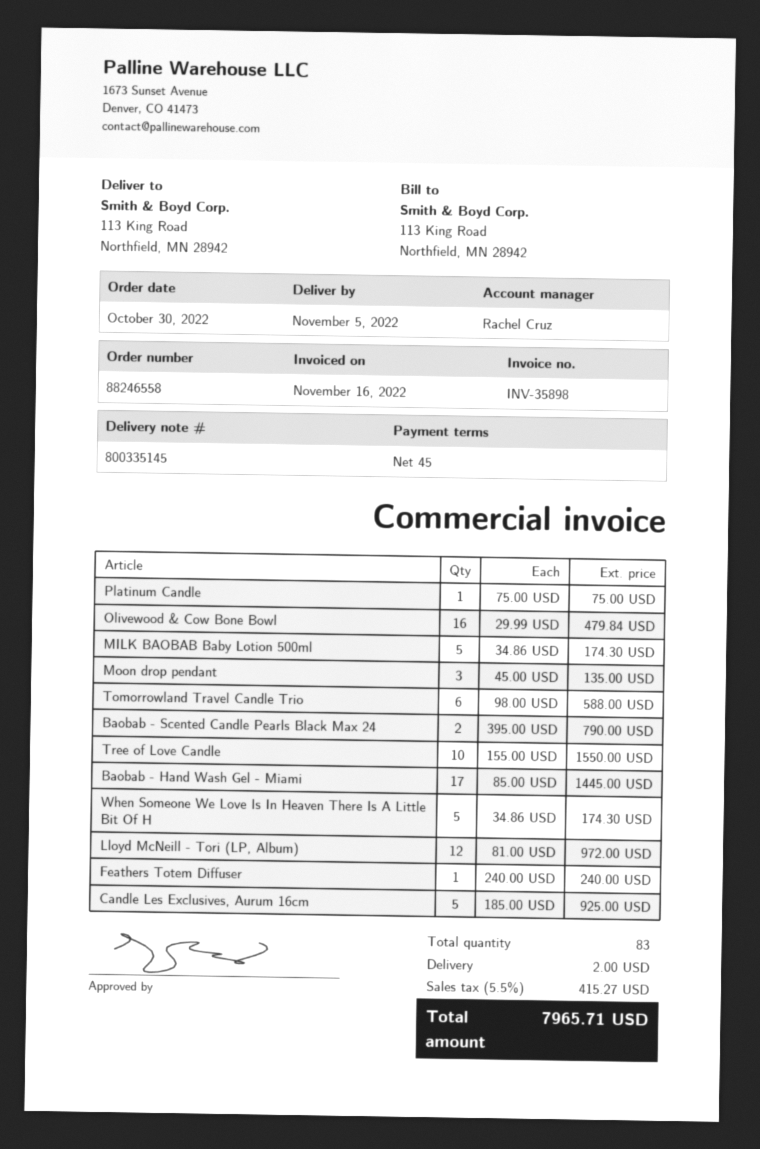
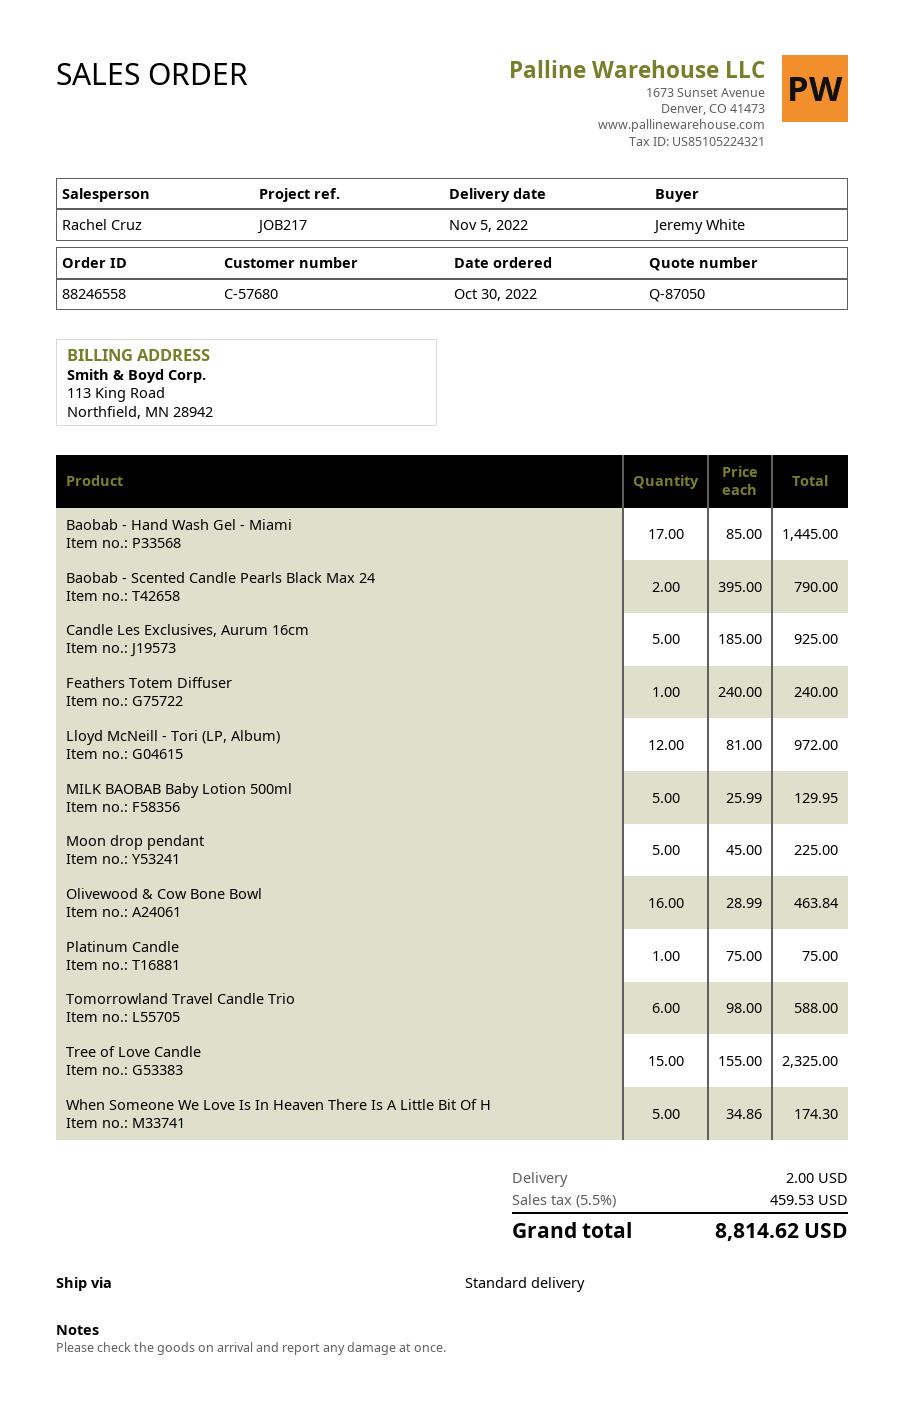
Olivewood & Cow Bone Bowl: 16 x 29.99 = 479.84 -> 16 x 28.99 = 463.84
MILK BAOBAB Baby Lotion 500ml: 5 x 34.86 = 174.30 -> 5 x 25.99 = 129.95
Moon drop pendant: 3 x 45.00 = 135.00 -> 5 x 45.00 = 225.00
Tree of Love Candle: 10 x 155.00 = 1550.00 -> 15 x 155.00 = 2325.00
tax: 5.5% = 415.27 -> 5.5% = 459.53
total: 7965.71 -> 8814.62

